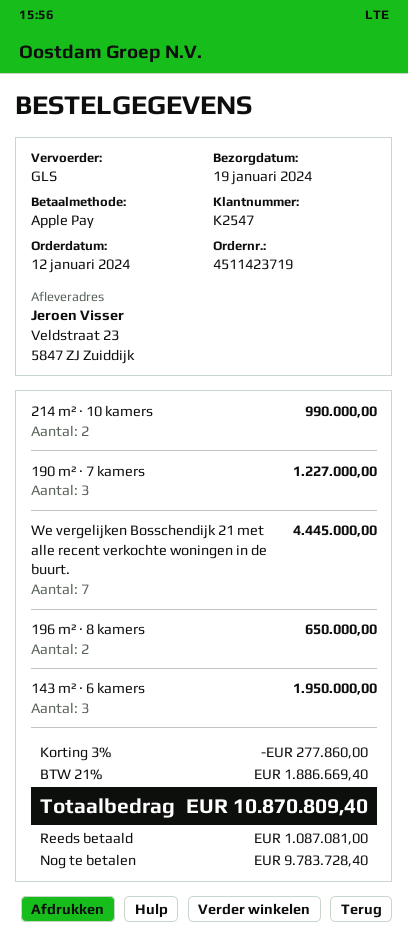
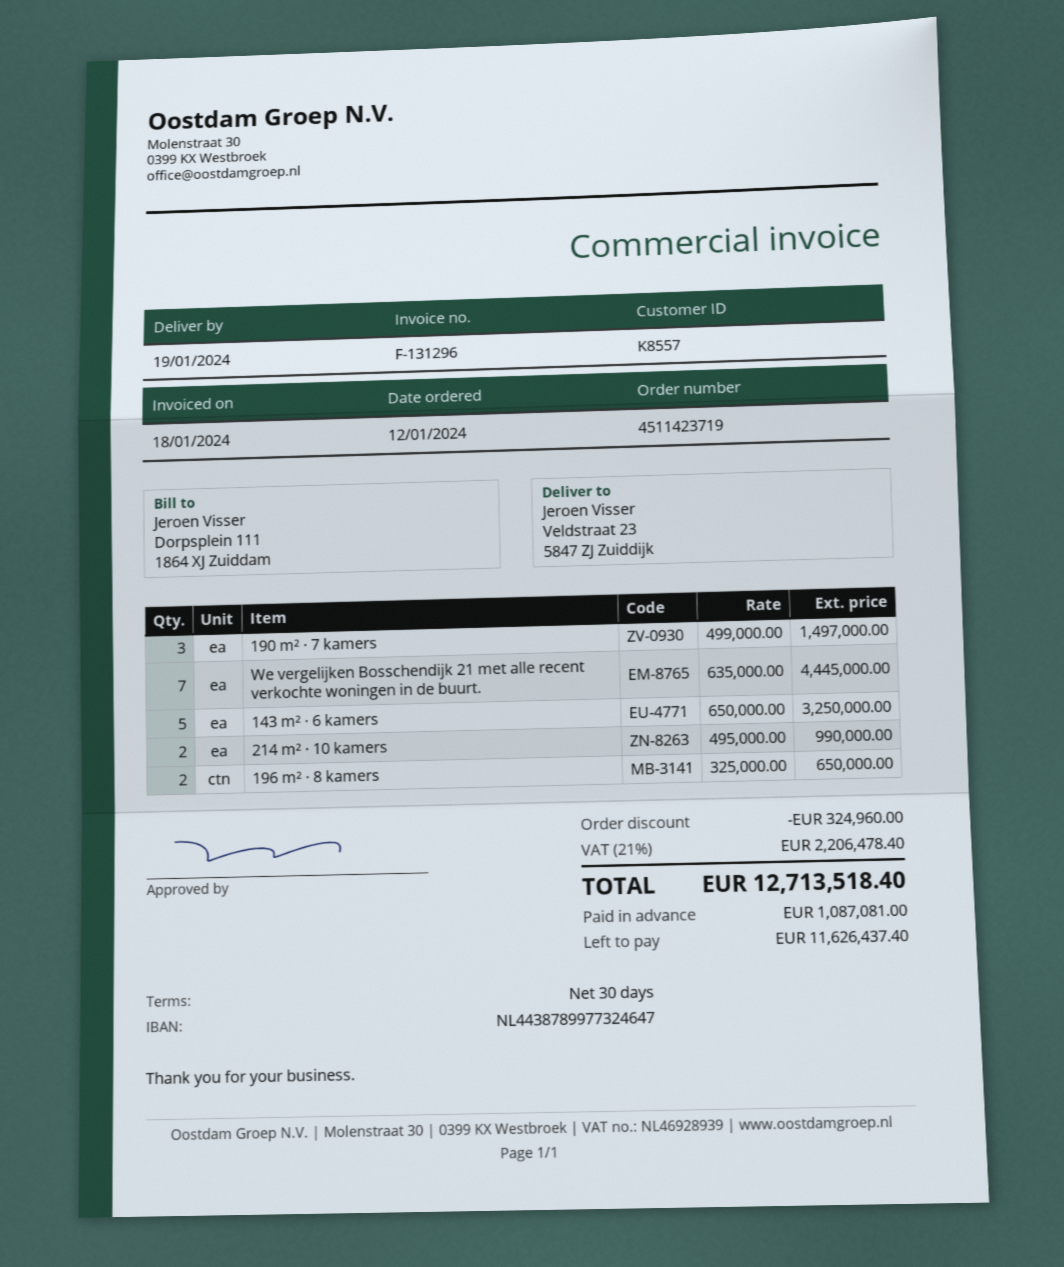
customer number: K2547 -> K8557
190 m² · 7 kamers: 3 for 1227000.00 -> 3 for 1497000.00
143 m² · 6 kamers: 3 for 1950000.00 -> 5 for 3250000.00
discount: 277860.00 -> 324960.00
tax: 21% = 1886669.40 -> 21% = 2206478.40
total: 10870809.40 -> 12713518.40
balance: 9783728.40 -> 11626437.40

